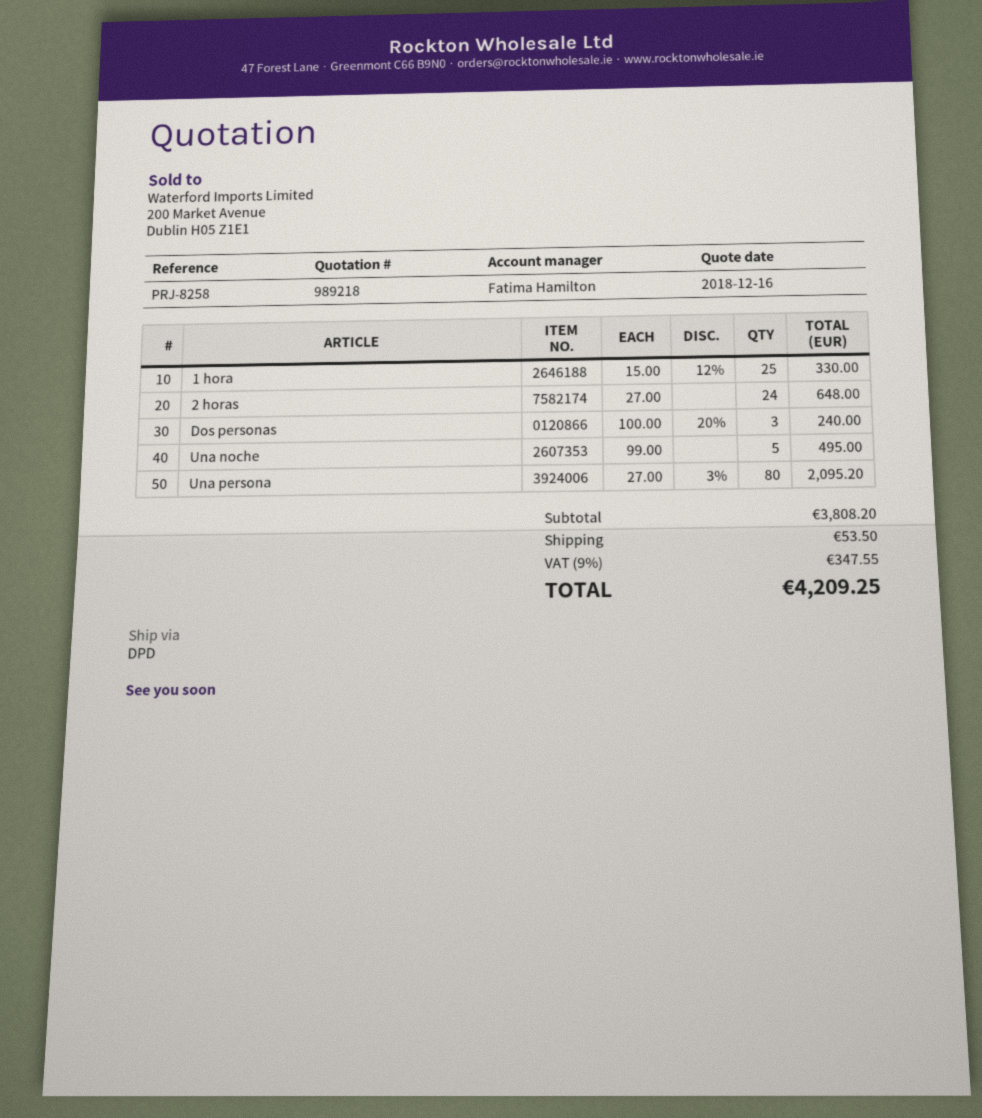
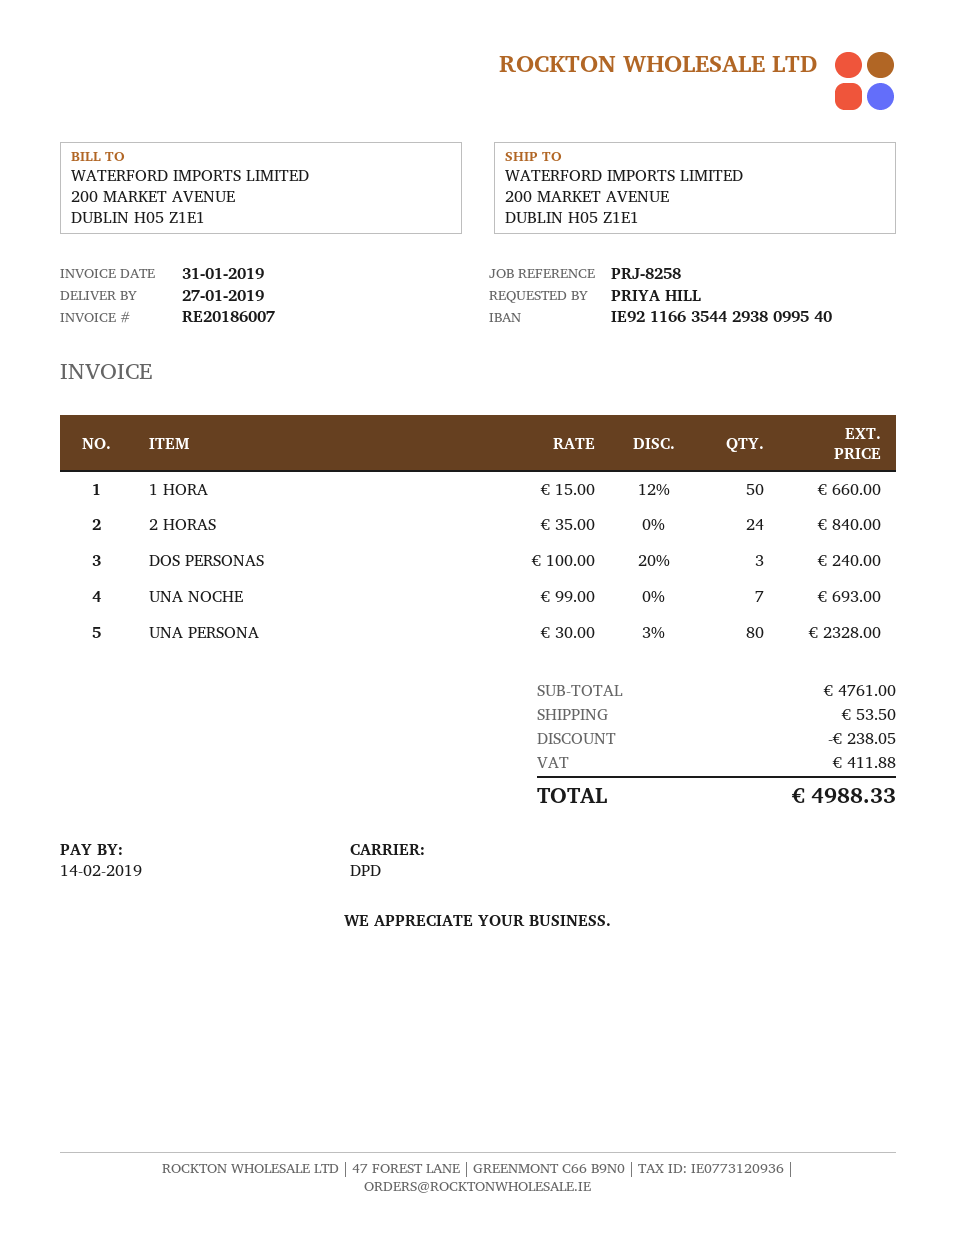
1 hora: 25 x 15.00 - 12% = 330.00 -> 50 x 15.00 - 12% = 660.00
2 horas: 24 x 27.00 = 648.00 -> 24 x 35.00 = 840.00
Una noche: 5 x 99.00 = 495.00 -> 7 x 99.00 = 693.00
Una persona: 80 x 27.00 - 3% = 2095.20 -> 80 x 30.00 - 3% = 2328.00
subtotal: 3808.20 -> 4761.00
discount: none -> 238.05
tax: 347.55 -> 411.88
total: 4209.25 -> 4988.33

